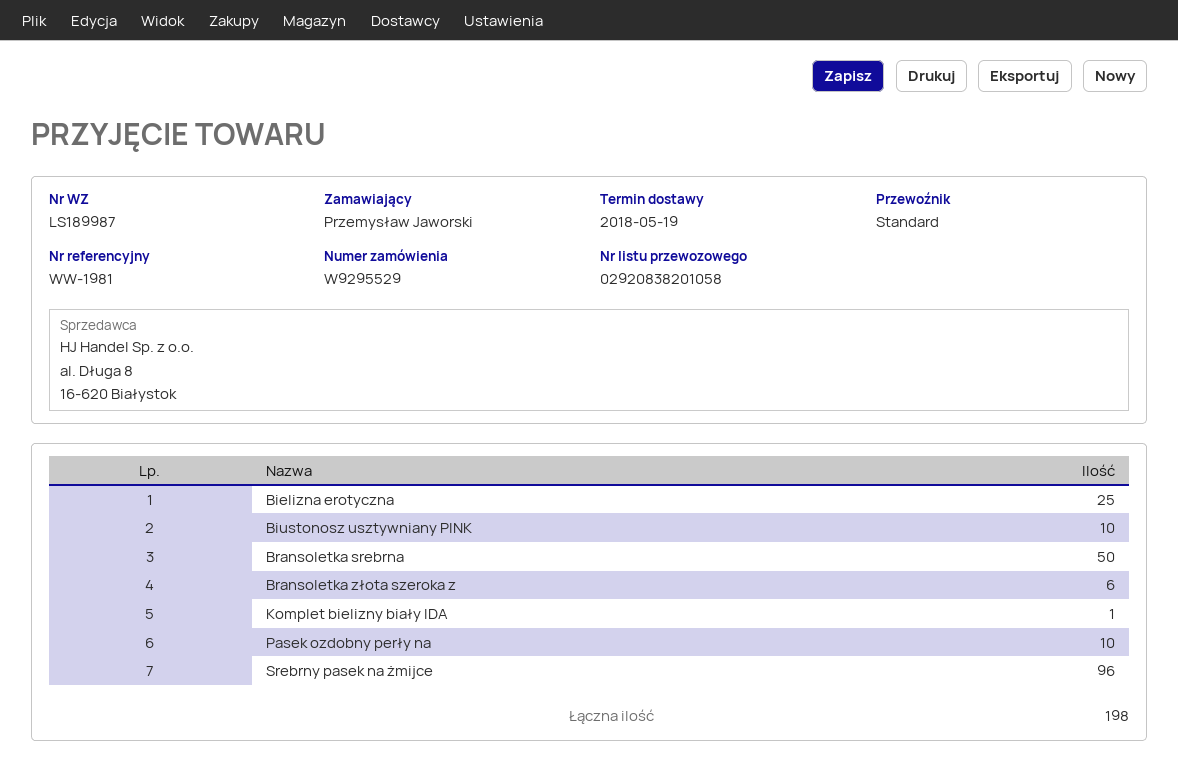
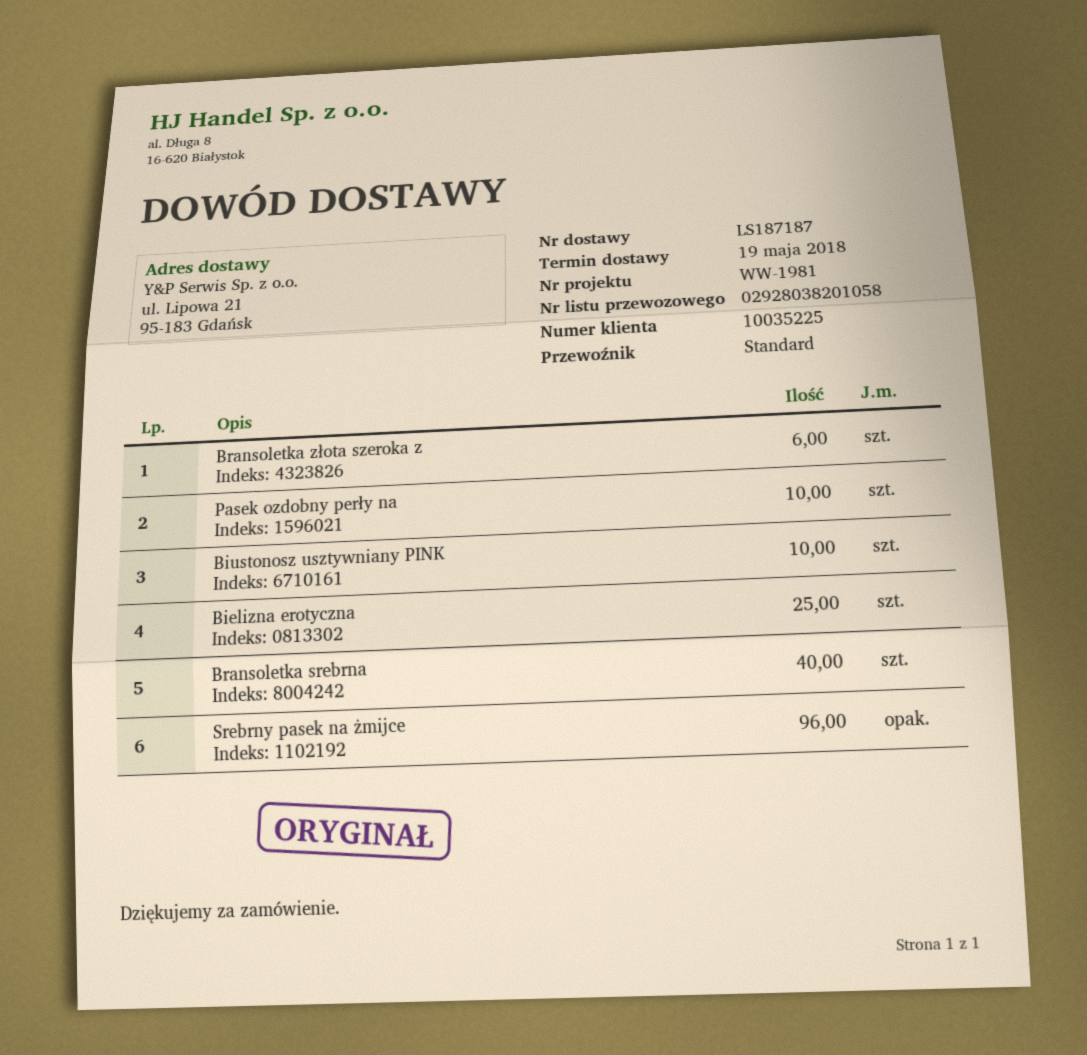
delivery note number: LS189987 -> LS187187
tracking number: 02920838201058 -> 02928038201058
Bransoletka srebrna: 50 -> 40
Komplet bielizny biały IDA: 1 -> none

